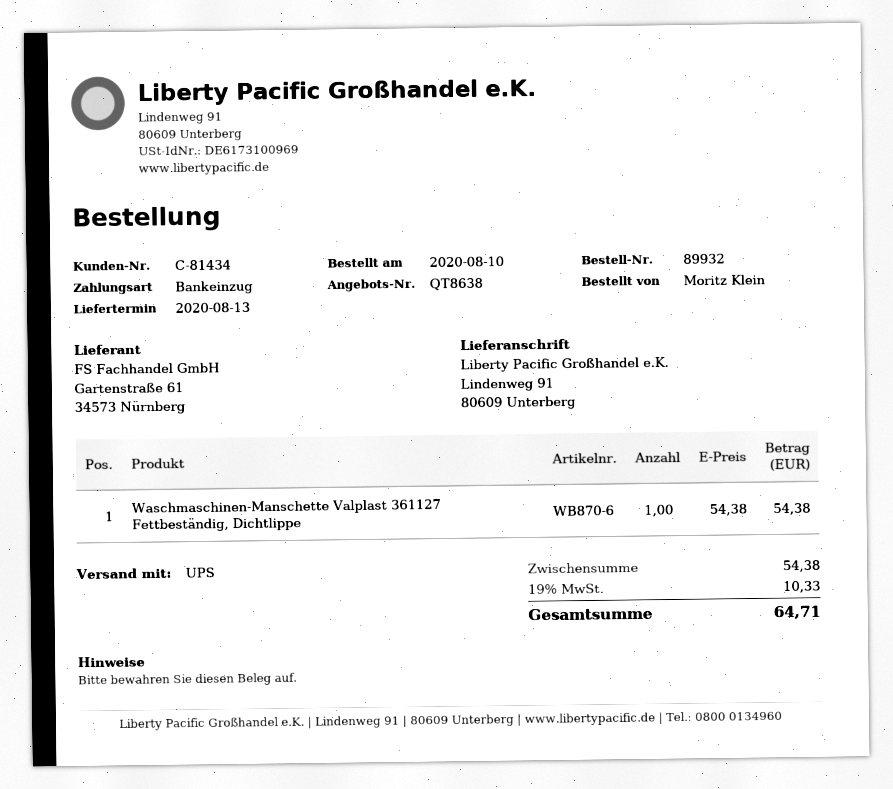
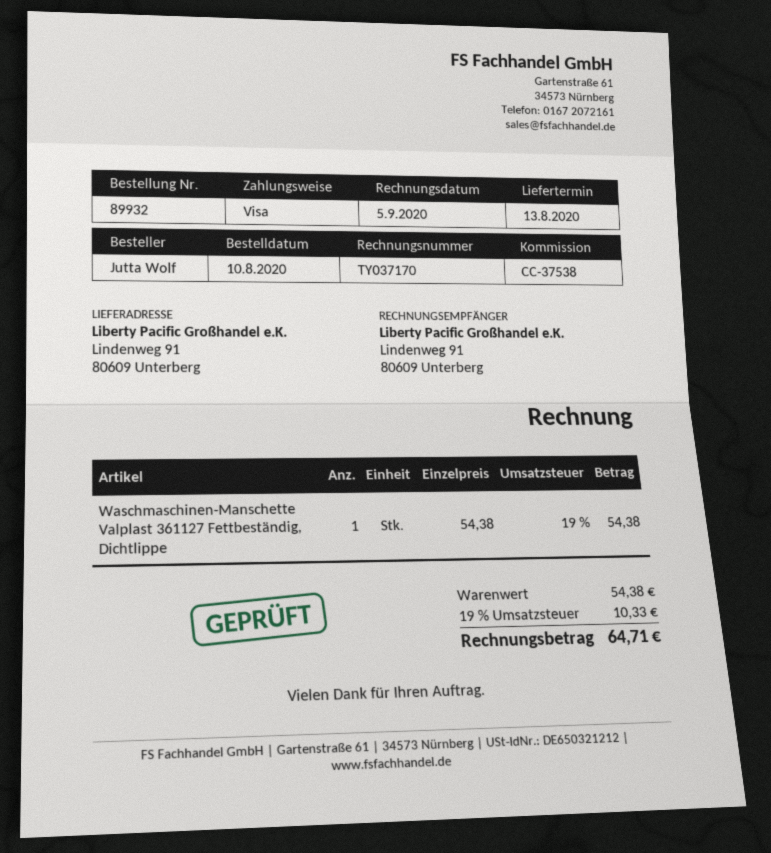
ordered by: Moritz Klein -> Jutta Wolf
payment method: direct debit -> Visa

